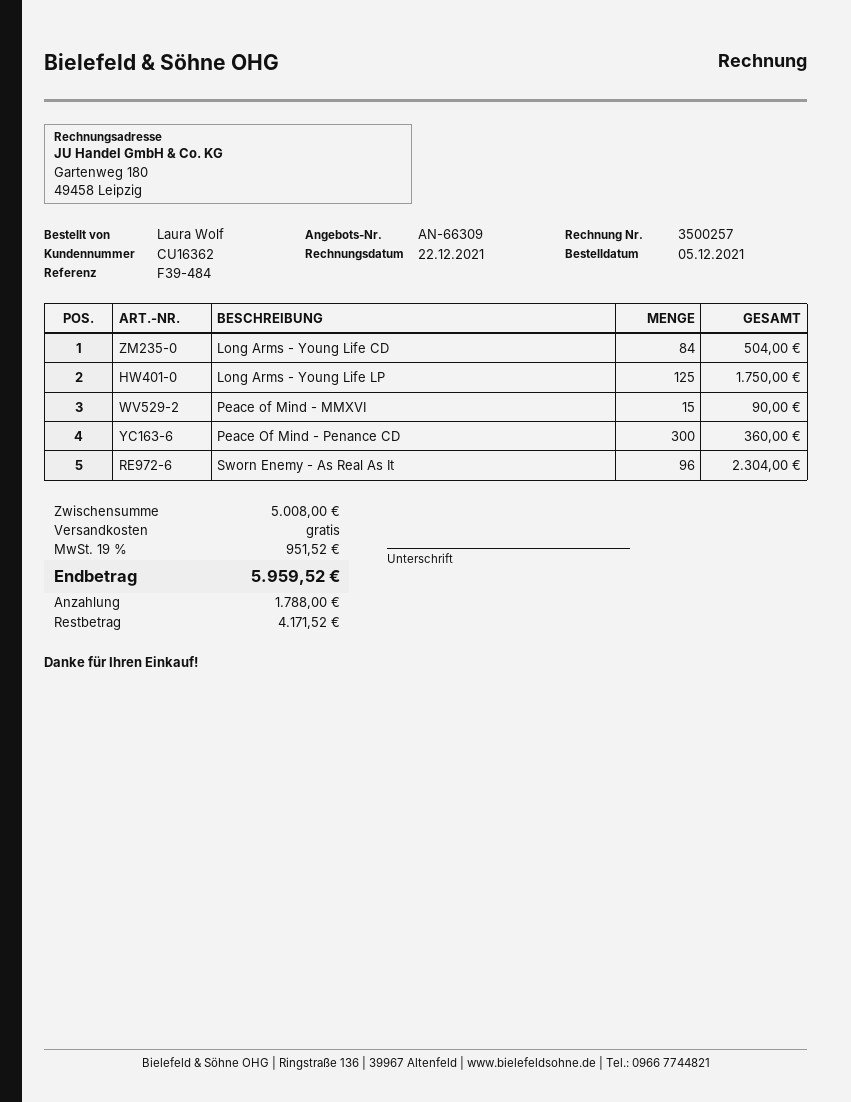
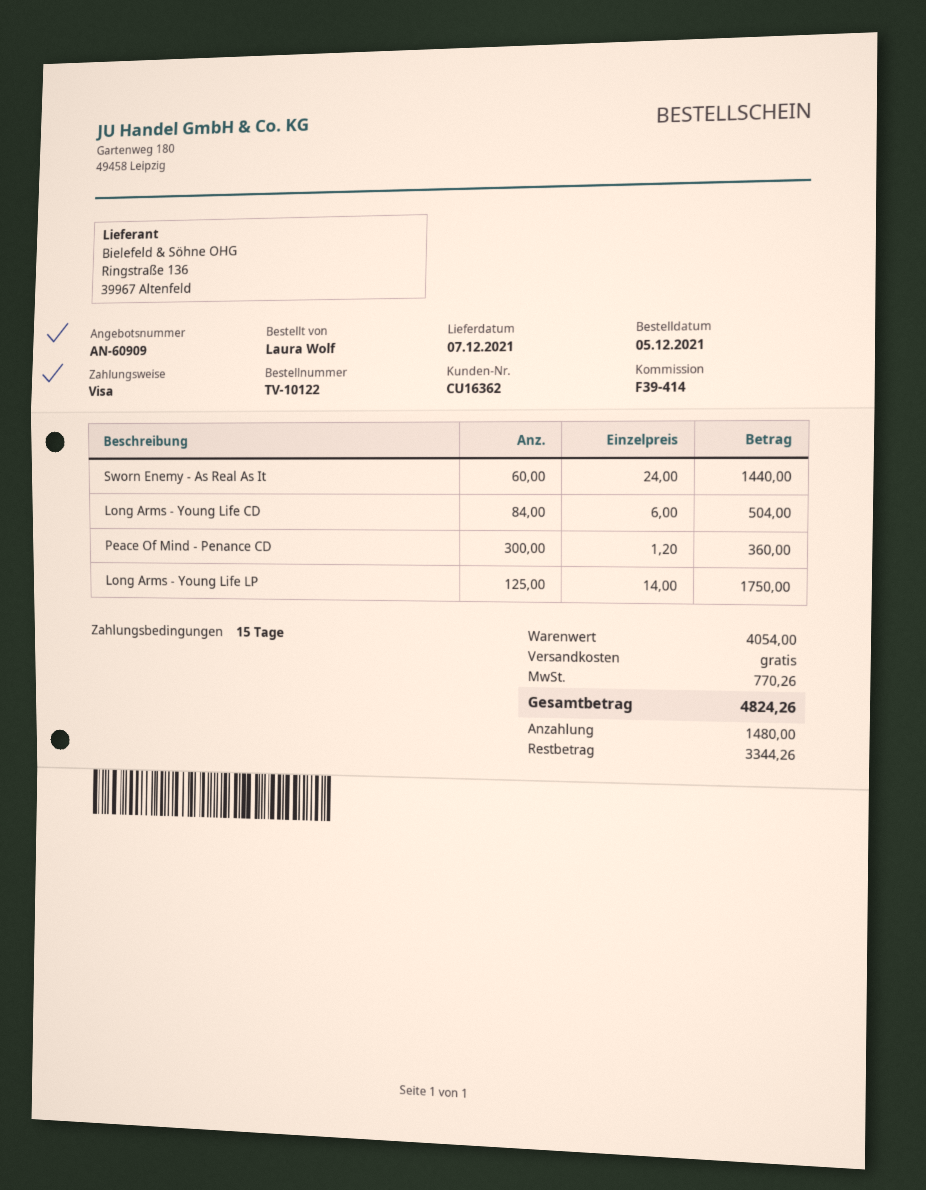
quote number: AN-66309 -> AN-60909
reference: F39-484 -> F39-414
Peace of Mind - MMXVI: 15 for 90.00 -> none
Sworn Enemy - As Real As It: 96 for 2304.00 -> 60 for 1440.00
subtotal: 5008.00 -> 4054.00
tax: 951.52 -> 770.26
total: 5959.52 -> 4824.26
deposit: 1788.00 -> 1480.00
balance: 4171.52 -> 3344.26

